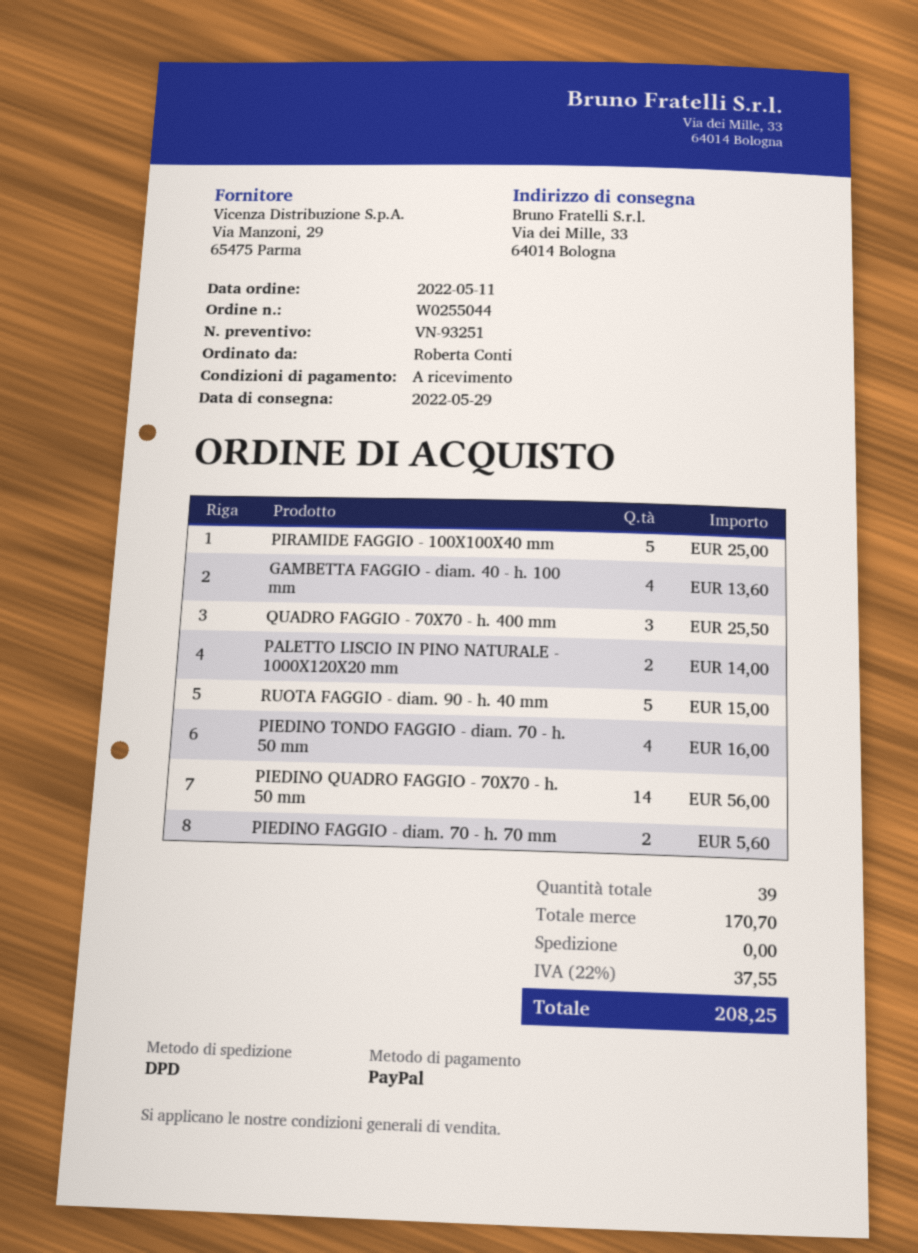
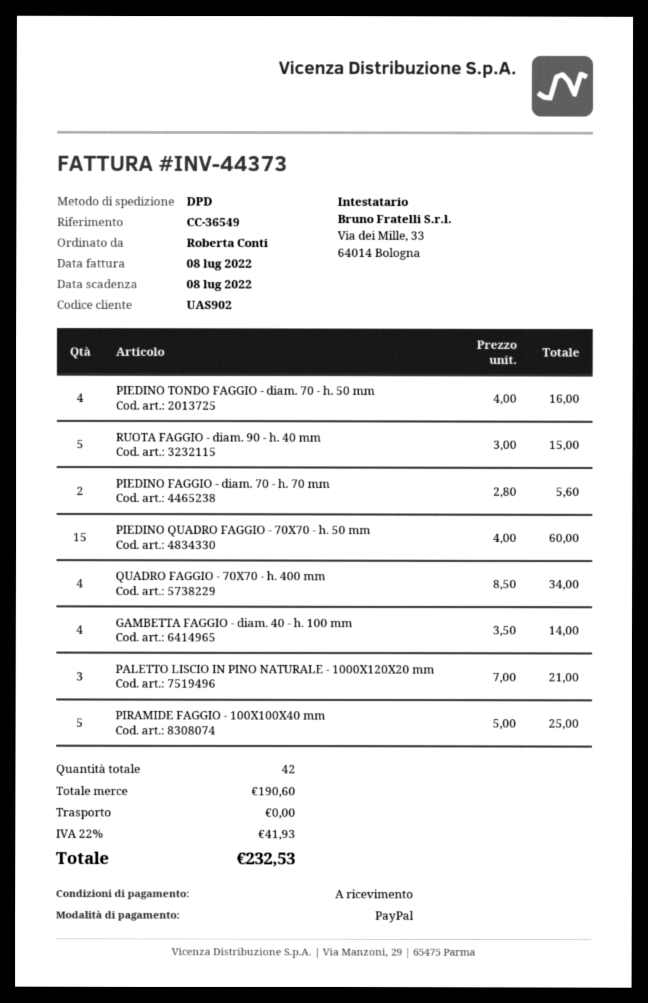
GAMBETTA FAGGIO - diam. 40 - h. 100 mm: 4 for 13.60 -> 4 for 14.00
QUADRO FAGGIO - 70X70 - h. 400 mm: 3 for 25.50 -> 4 for 34.00
PALETTO LISCIO IN PINO NATURALE - 1000X120X20 mm: 2 for 14.00 -> 3 for 21.00
PIEDINO QUADRO FAGGIO - 70X70 - h. 50 mm: 14 for 56.00 -> 15 for 60.00
total quantity: 39 -> 42
subtotal: 170.70 -> 190.60
tax: 22% = 37.55 -> 22% = 41.93
total: 208.25 -> 232.53

